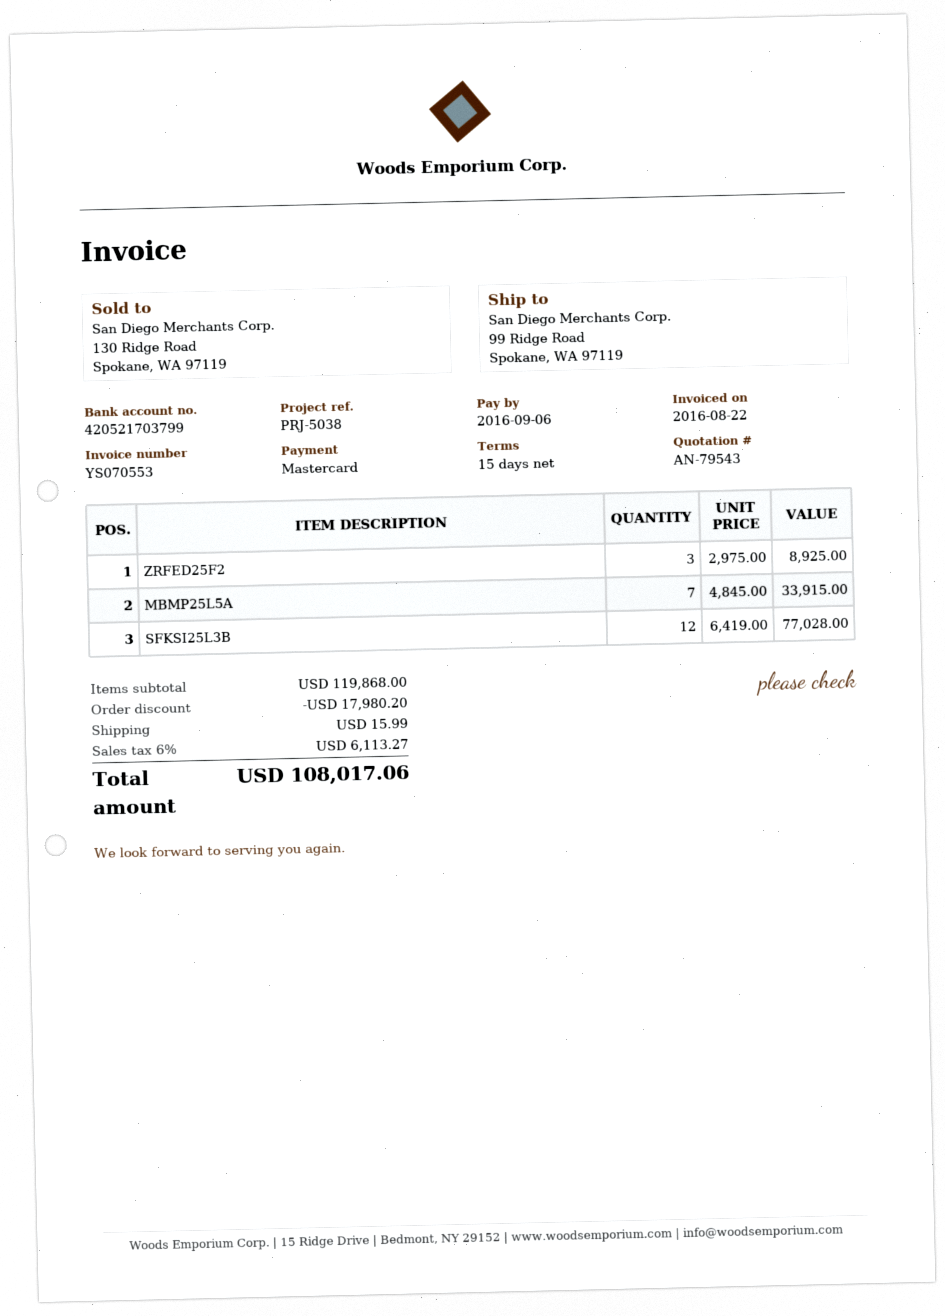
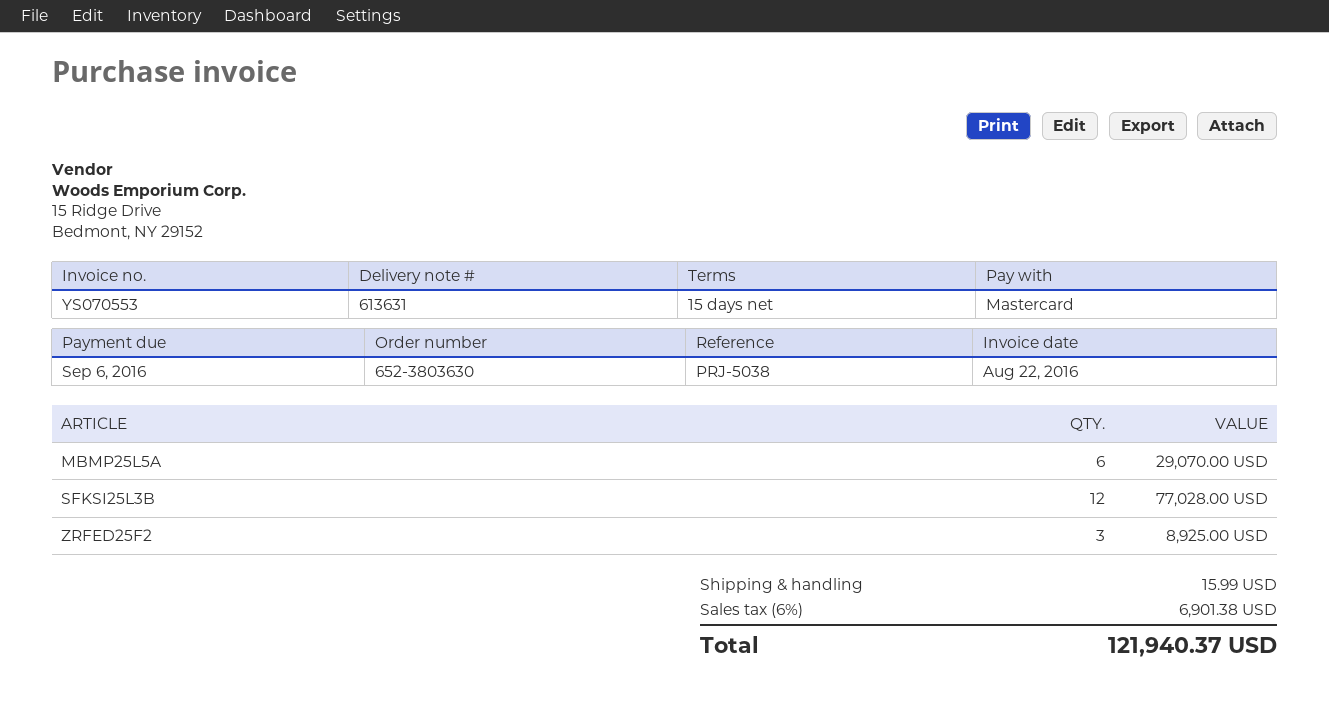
MBMP25L5A: 7 for 33915.00 -> 6 for 29070.00
discount: 17980.20 -> none
tax: 6% = 6113.27 -> 6% = 6901.38
total: 108017.06 -> 121940.37

